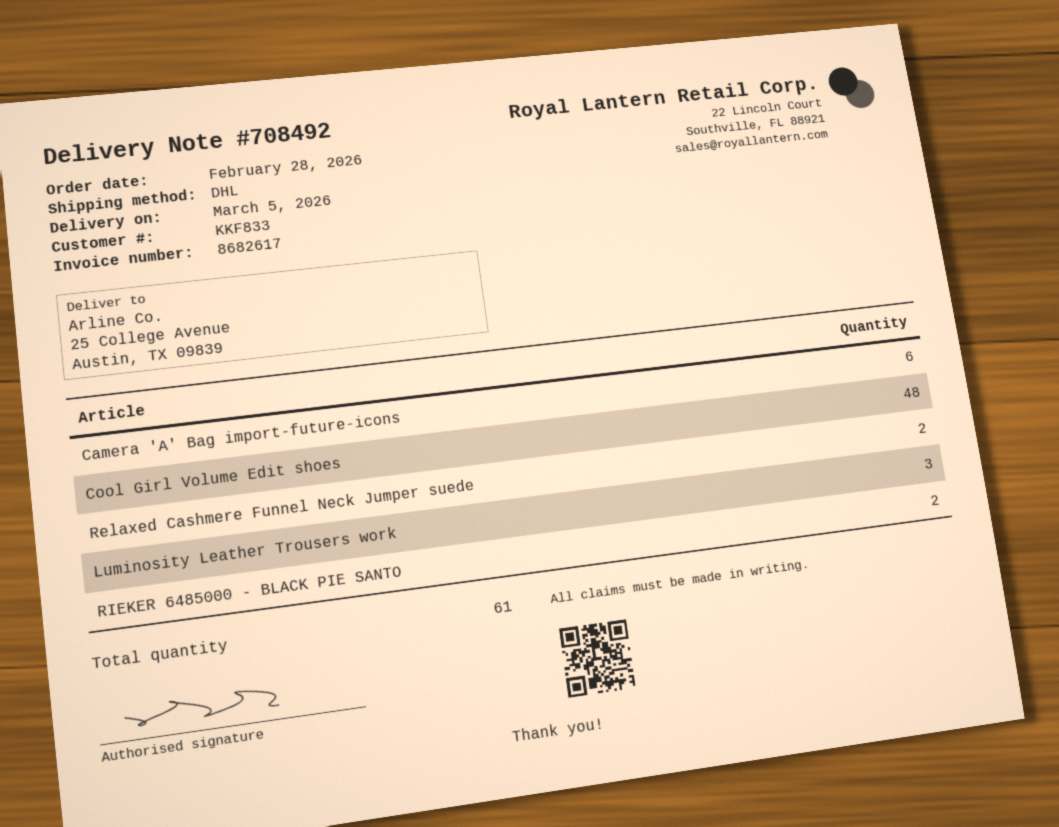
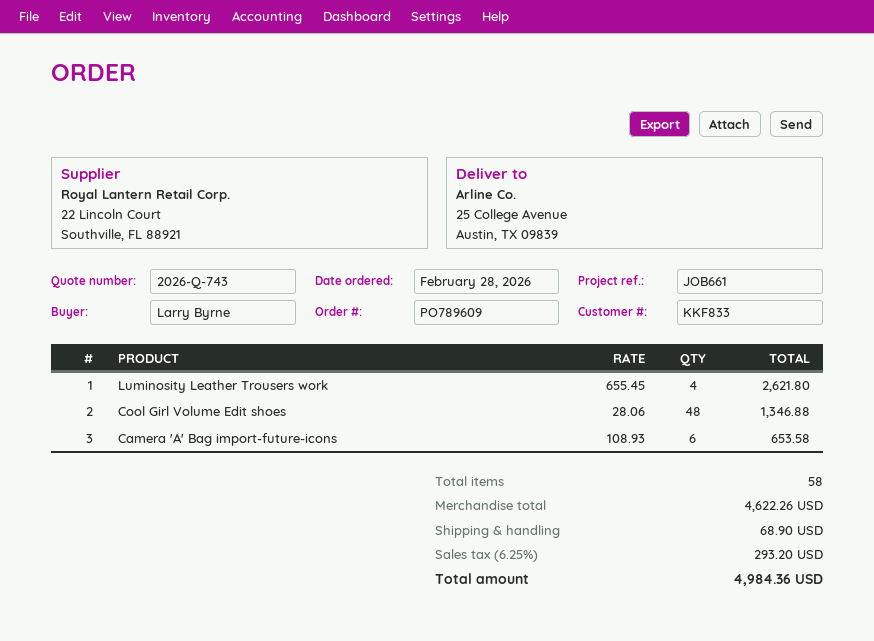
Relaxed Cashmere Funnel Neck Jumper suede: 2 -> none
Luminosity Leather Trousers work: 3 -> 4
RIEKER 6485000 - BLACK PIE SANTO: 2 -> none
total quantity: 61 -> 58

